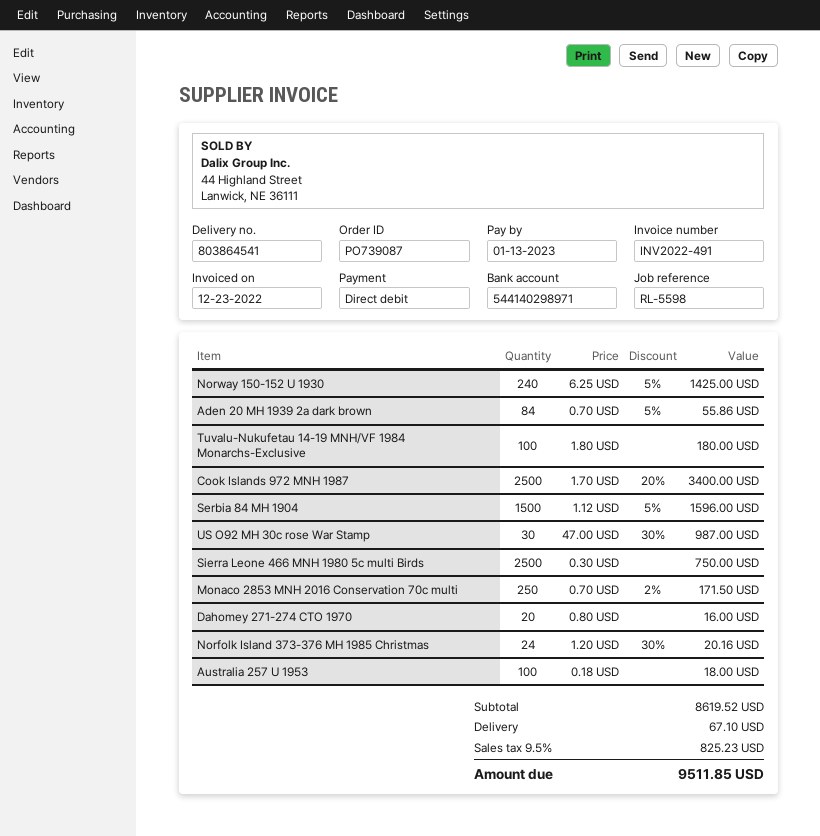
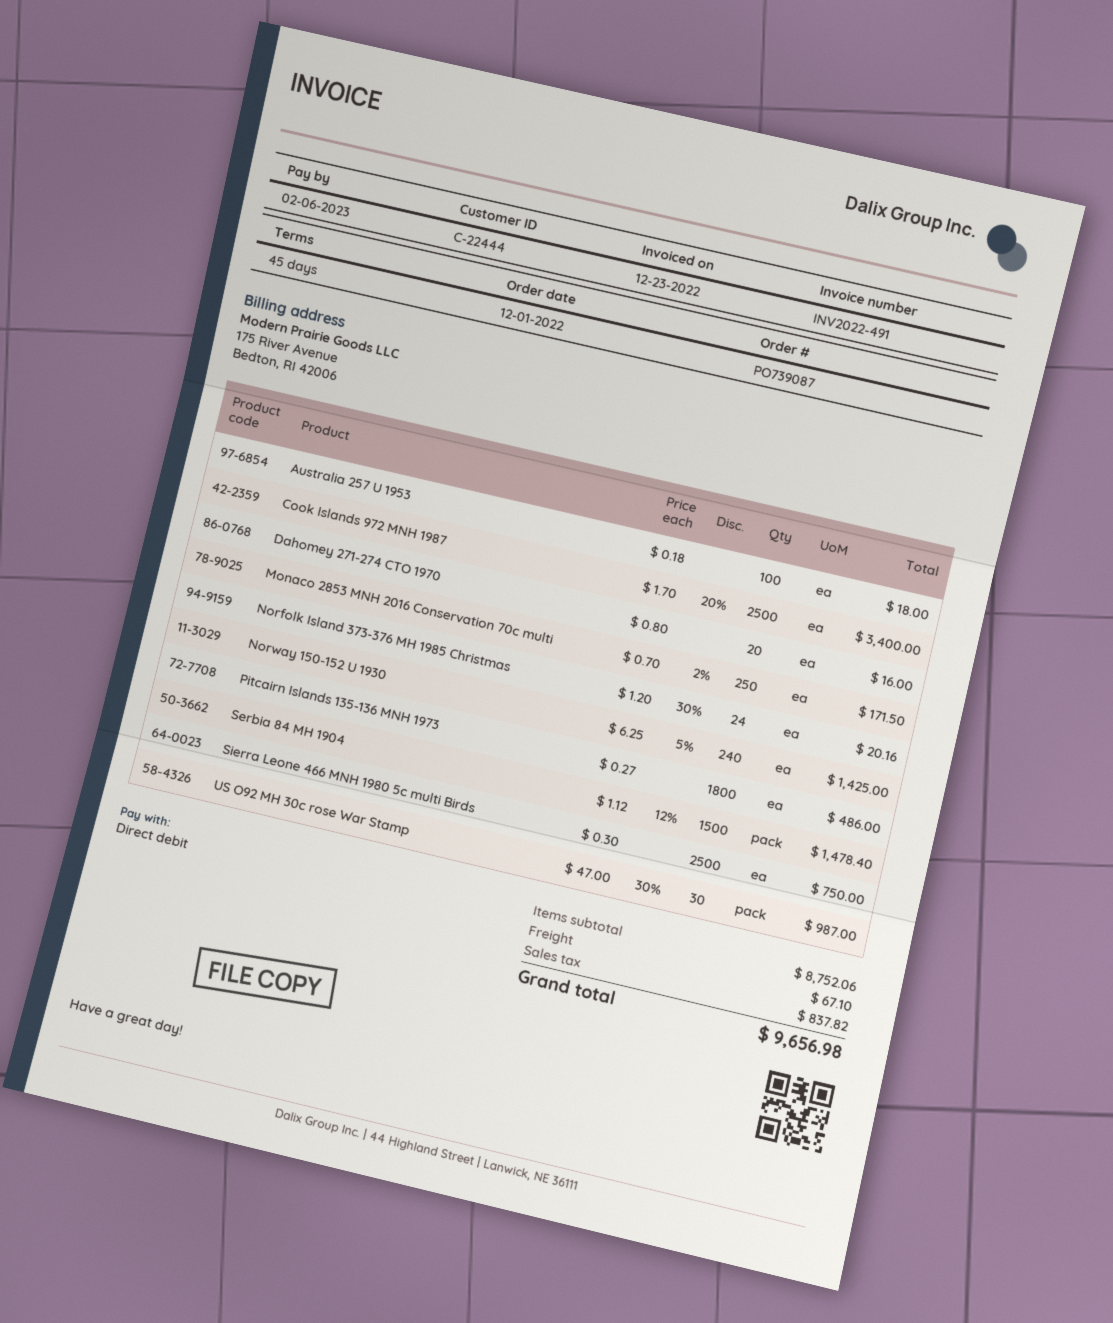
due date: 2023-01-13 -> 2023-02-06
Aden 20 MH 1939 2a dark brown: 84 x 0.70 - 5% = 55.86 -> none
Tuvalu-Nukufetau 14-19 MNH/VF 1984 Monarchs-Exclusive: 100 x 1.80 = 180.00 -> none
Serbia 84 MH 1904: 1500 x 1.12 - 5% = 1596.00 -> 1500 x 1.12 - 12% = 1478.40
Pitcairn Islands 135-136 MNH 1973: none -> 1800 x 0.27 = 486.00
subtotal: 8619.52 -> 8752.06
tax: 825.23 -> 837.82
total: 9511.85 -> 9656.98

